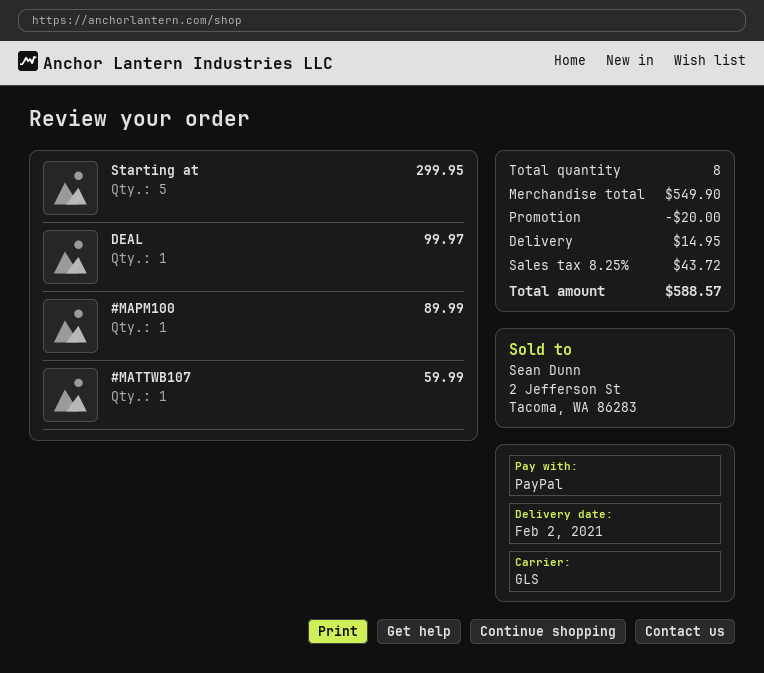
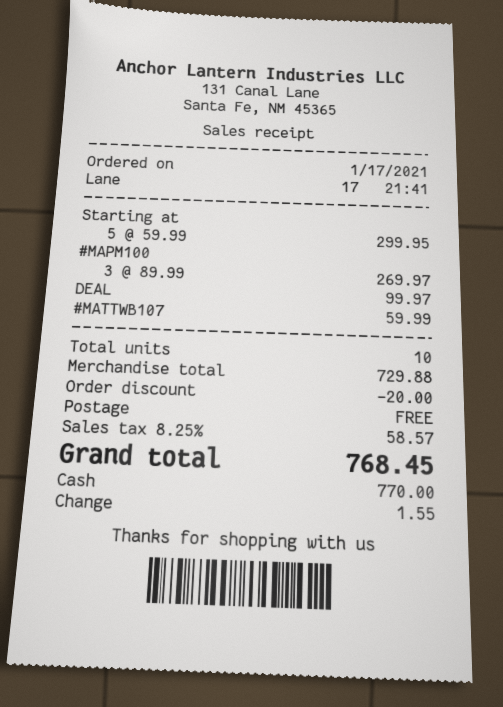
payment method: PayPal -> cash
#MAPM100: 1 for 89.99 -> 3 for 269.97
total quantity: 8 -> 10
subtotal: 549.90 -> 729.88
shipping: 14.95 -> 0.00
tax: 8.25% = 43.72 -> 8.25% = 58.57
total: 588.57 -> 768.45

